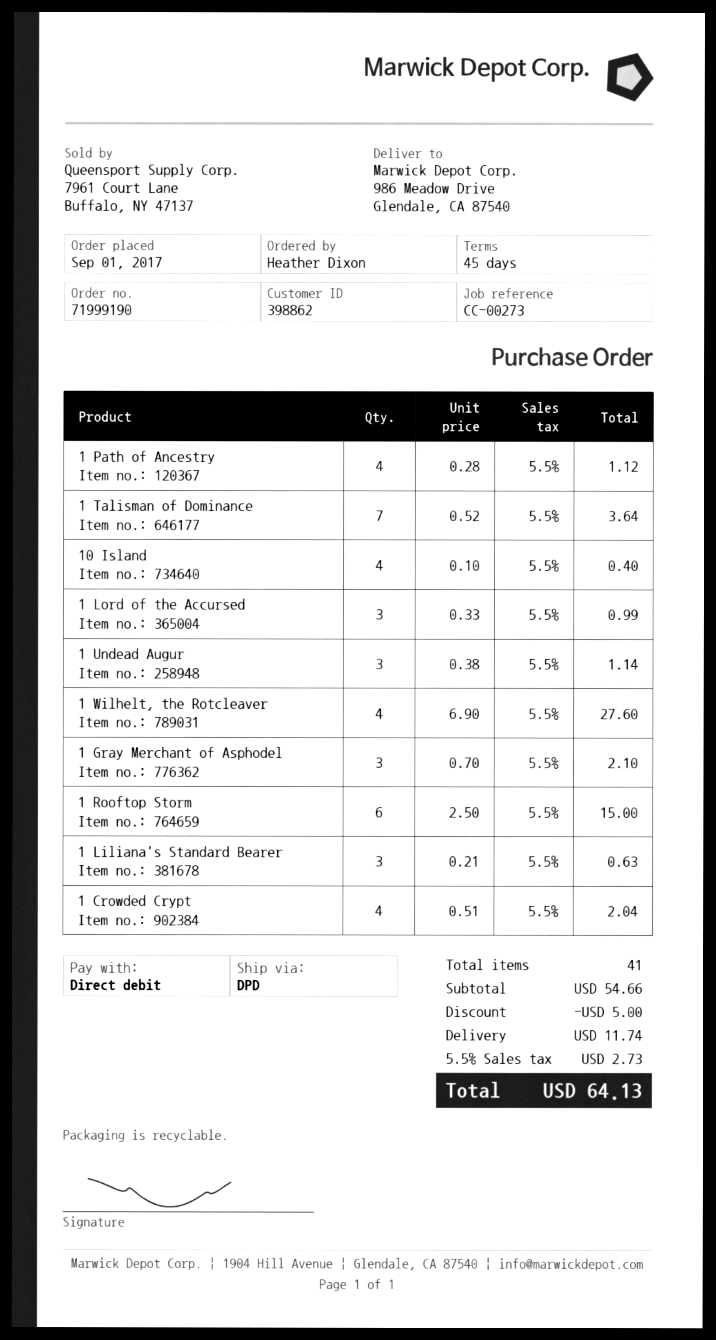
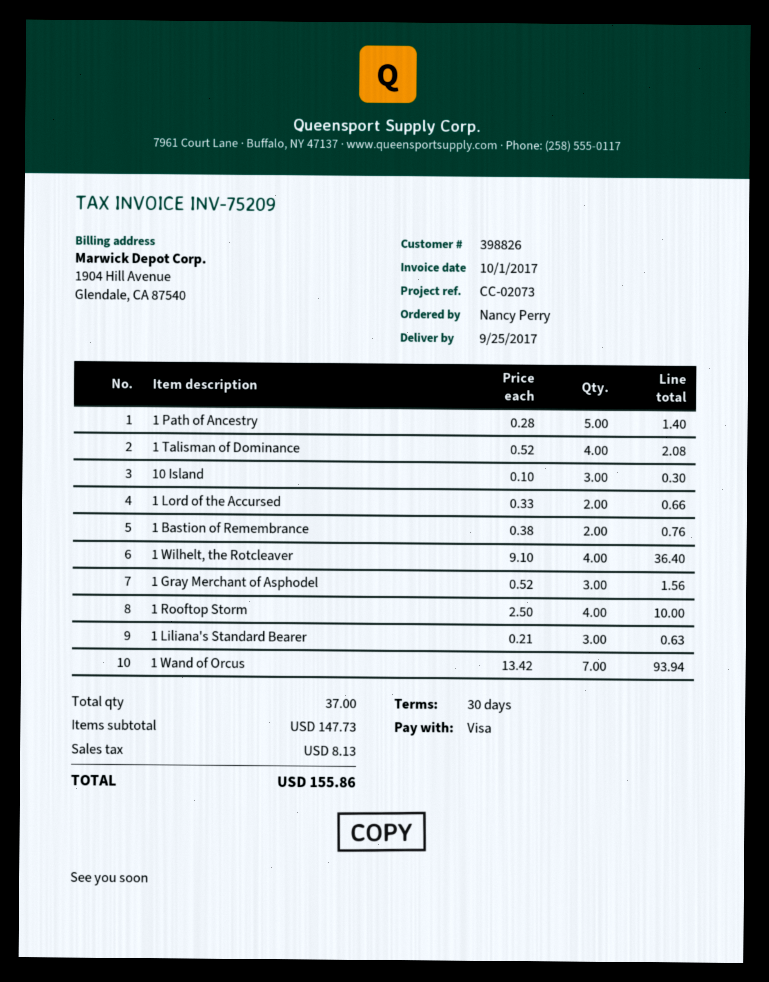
payment terms: 45 days -> 30 days
customer number: 398862 -> 398826
reference: CC-00273 -> CC-02073
ordered by: Heather Dixon -> Nancy Perry
payment method: direct debit -> Visa
1 Path of Ancestry: 4 x 0.28 = 1.12 -> 5 x 0.28 = 1.40
1 Talisman of Dominance: 7 x 0.52 = 3.64 -> 4 x 0.52 = 2.08
10 Island: 4 x 0.10 = 0.40 -> 3 x 0.10 = 0.30
1 Lord of the Accursed: 3 x 0.33 = 0.99 -> 2 x 0.33 = 0.66
1 Undead Augur: 3 x 0.38 = 1.14 -> none
1 Wilhelt, the Rotcleaver: 4 x 6.90 = 27.60 -> 4 x 9.10 = 36.40
1 Gray Merchant of Asphodel: 3 x 0.70 = 2.10 -> 3 x 0.52 = 1.56
1 Rooftop Storm: 6 x 2.50 = 15.00 -> 4 x 2.50 = 10.00
1 Crowded Crypt: 4 x 0.51 = 2.04 -> none
1 Bastion of Remembrance: none -> 2 x 0.38 = 0.76
1 Wand of Orcus: none -> 7 x 13.42 = 93.94
total quantity: 41 -> 37
subtotal: 54.66 -> 147.73
discount: 5.00 -> none
shipping: 11.74 -> none
tax: 2.73 -> 8.13
total: 64.13 -> 155.86

